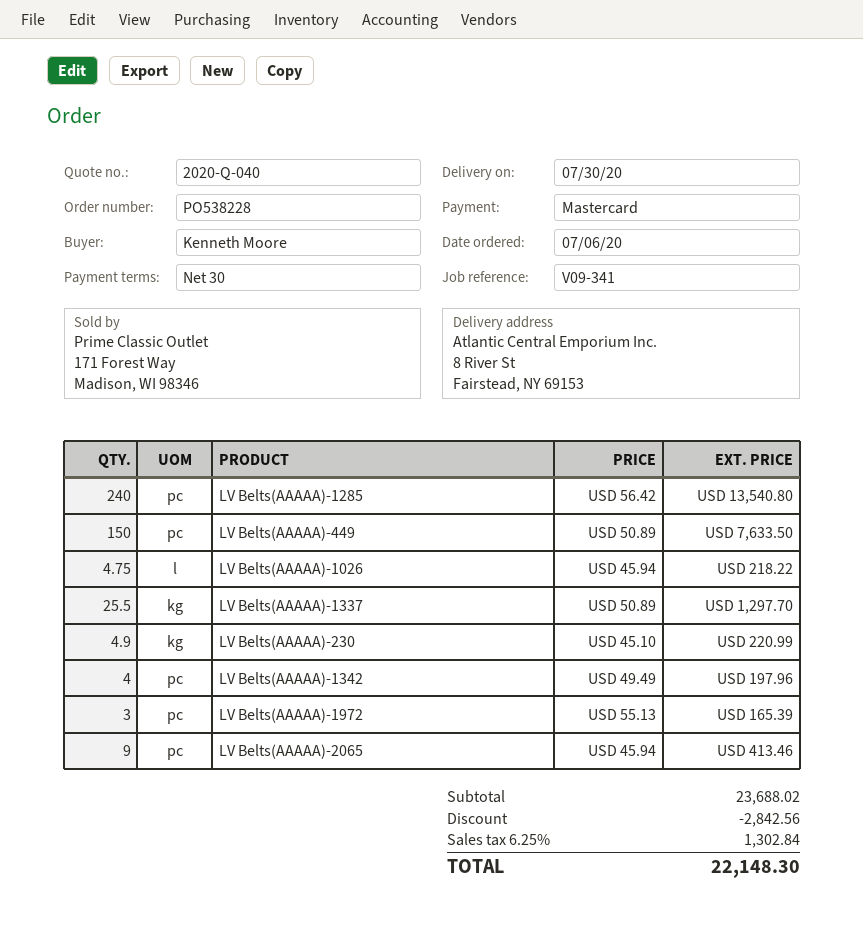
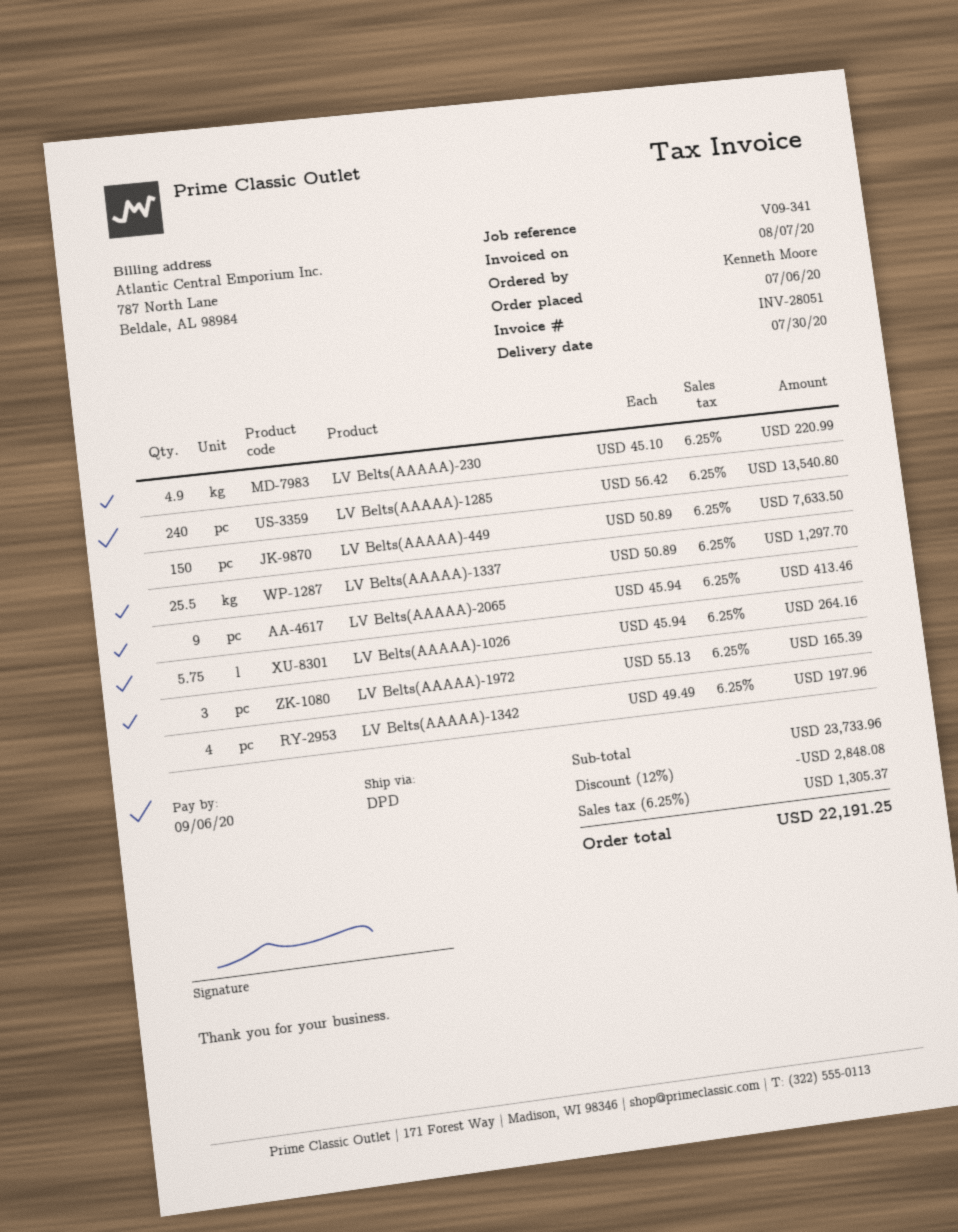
LV Belts(AAAAA)-1026: 4.75 x 45.94 = 218.22 -> 5.75 x 45.94 = 264.16
subtotal: 23688.02 -> 23733.96
discount: 2842.56 -> 2848.08
tax: 6.25% = 1302.84 -> 6.25% = 1305.37
total: 22148.30 -> 22191.25

